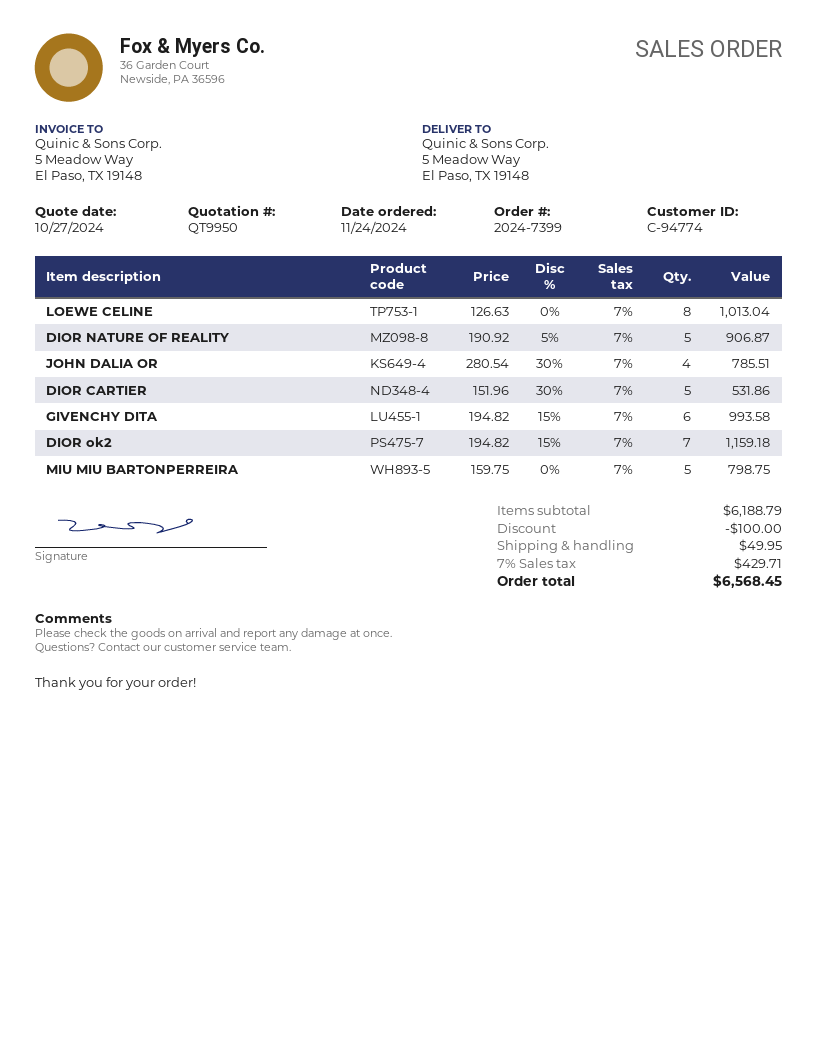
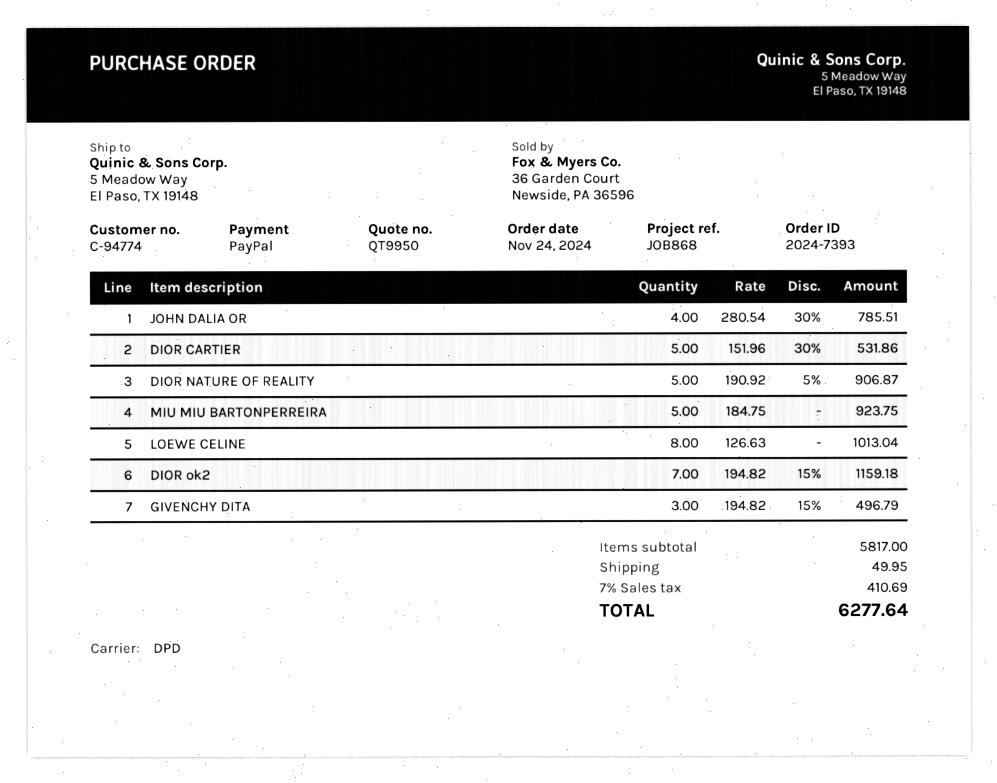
order number: 2024-7399 -> 2024-7393
GIVENCHY DITA: 6 x 194.82 - 15% = 993.58 -> 3 x 194.82 - 15% = 496.79
MIU MIU BARTONPERREIRA: 5 x 159.75 = 798.75 -> 5 x 184.75 = 923.75
subtotal: 6188.79 -> 5817.00
discount: 100.00 -> none
tax: 7% = 429.71 -> 7% = 410.69
total: 6568.45 -> 6277.64

